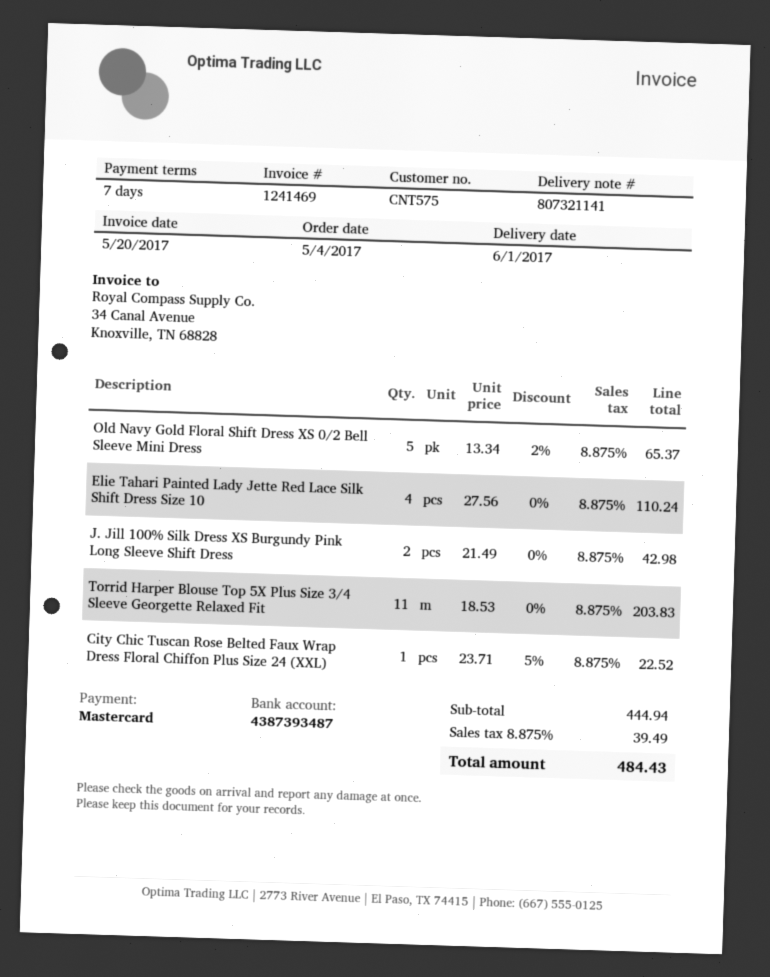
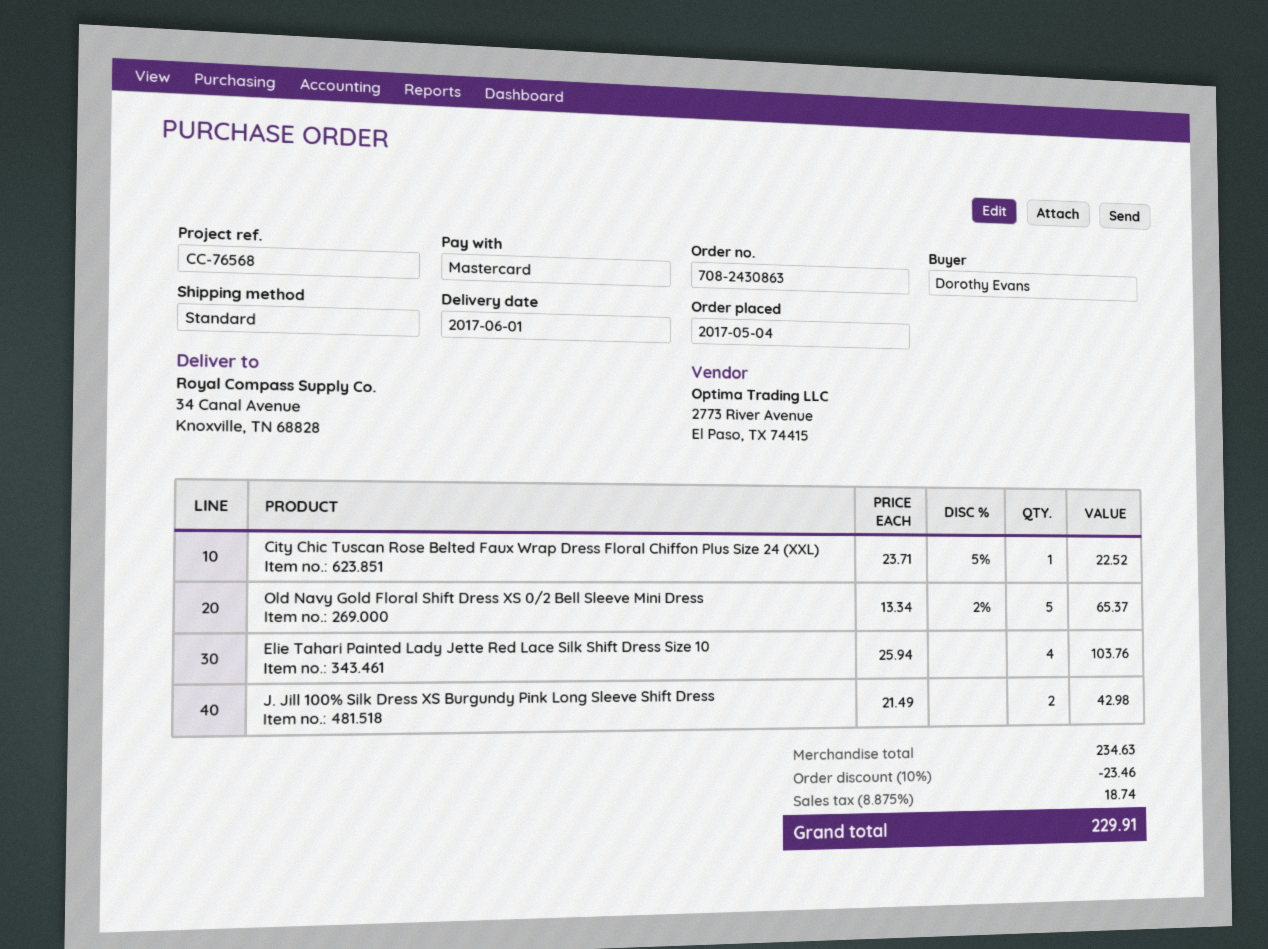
Elie Tahari Painted Lady Jette Red Lace Silk Shift Dress Size 10: 4 x 27.56 = 110.24 -> 4 x 25.94 = 103.76
Torrid Harper Blouse Top 5X Plus Size 3/4 Sleeve Georgette Relaxed Fit: 11 x 18.53 = 203.83 -> none
subtotal: 444.94 -> 234.63
discount: none -> 10% = 23.46
tax: 8.875% = 39.49 -> 8.875% = 18.74
total: 484.43 -> 229.91

